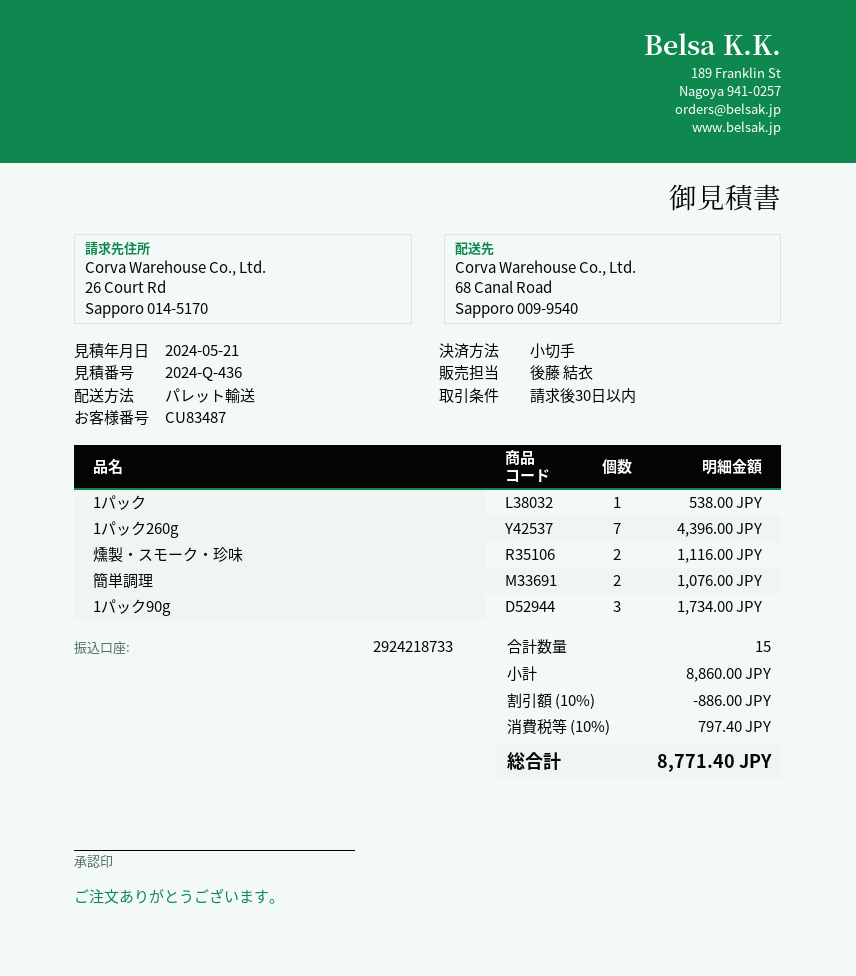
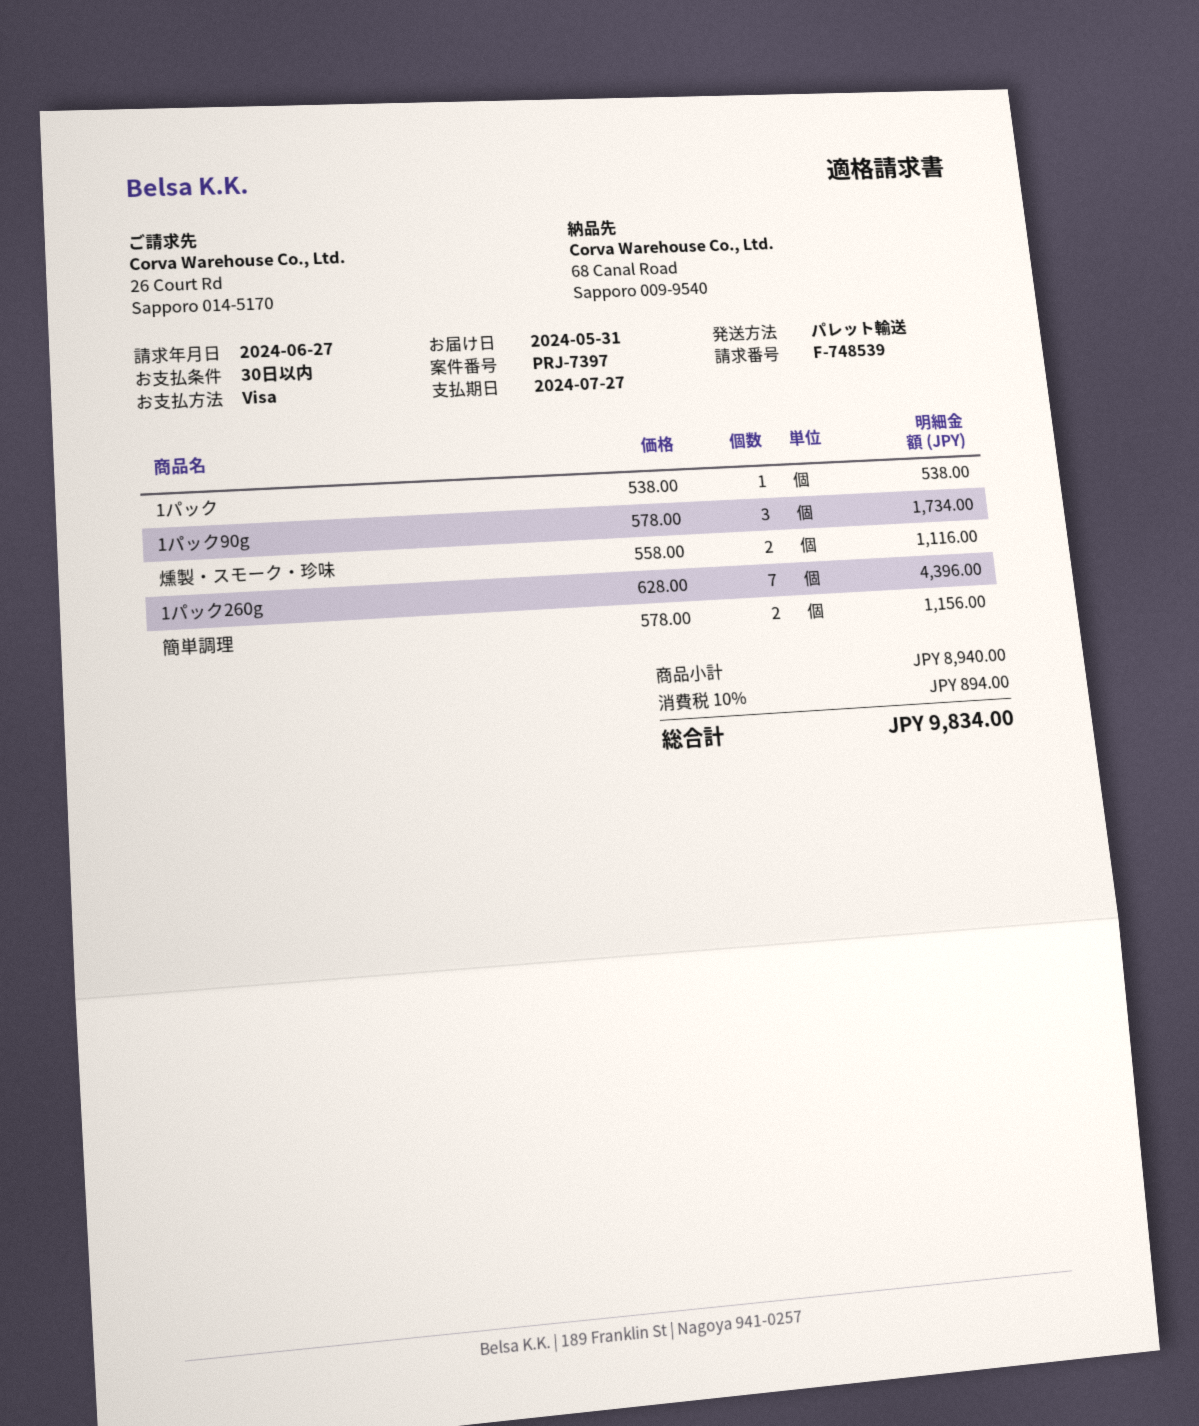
payment method: cheque -> Visa
簡単調理: 2 for 1076.00 -> 2 for 1156.00
subtotal: 8860.00 -> 8940.00
discount: 10% = 886.00 -> none
tax: 10% = 797.40 -> 10% = 894.00
total: 8771.40 -> 9834.00

